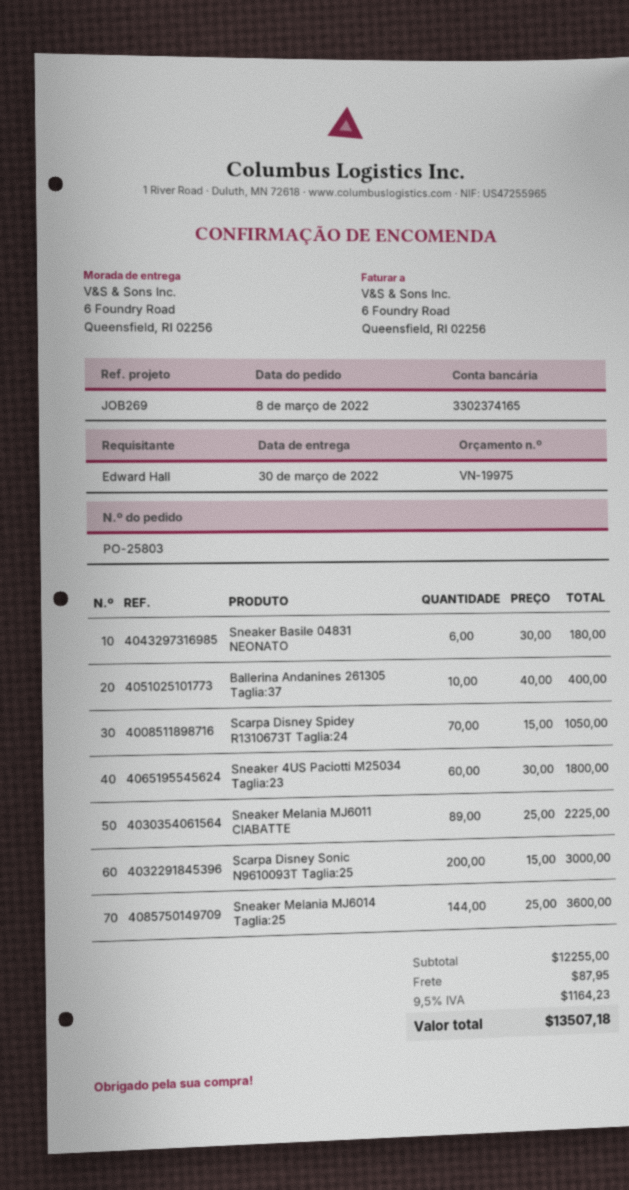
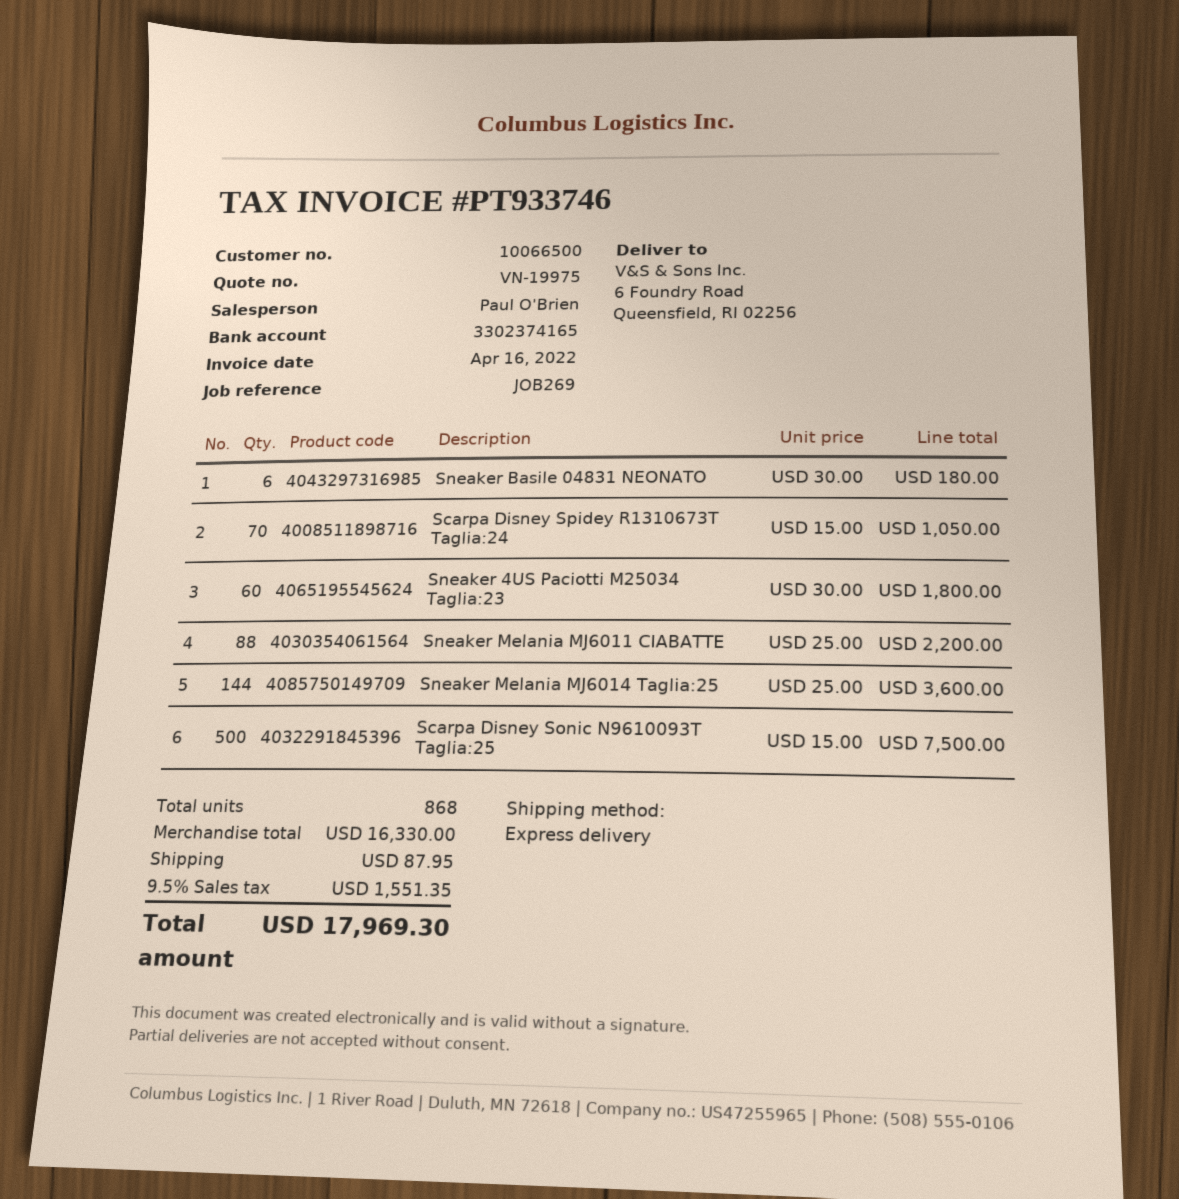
Ballerina Andanines 261305 Taglia:37: 10 x 40.00 = 400.00 -> none
Sneaker Melania MJ6011 CIABATTE: 89 x 25.00 = 2225.00 -> 88 x 25.00 = 2200.00
Scarpa Disney Sonic N9610093T Taglia:25: 200 x 15.00 = 3000.00 -> 500 x 15.00 = 7500.00
subtotal: 12255.00 -> 16330.00
tax: 9.5% = 1164.23 -> 9.5% = 1551.35
total: 13507.18 -> 17969.30

